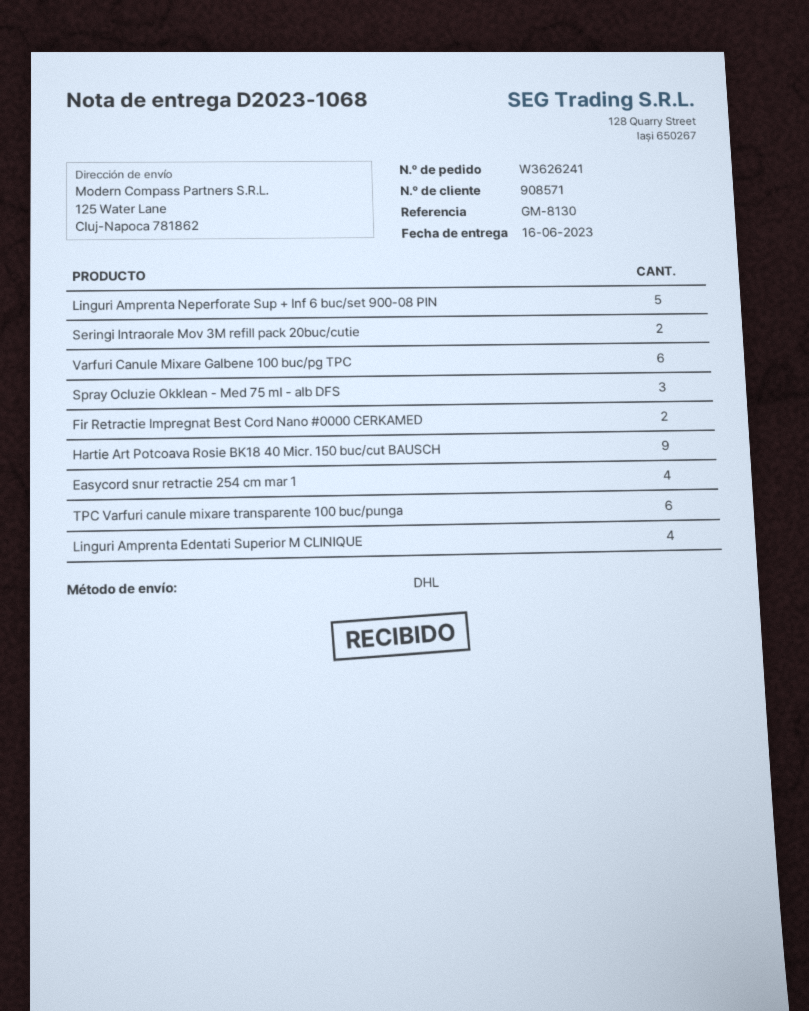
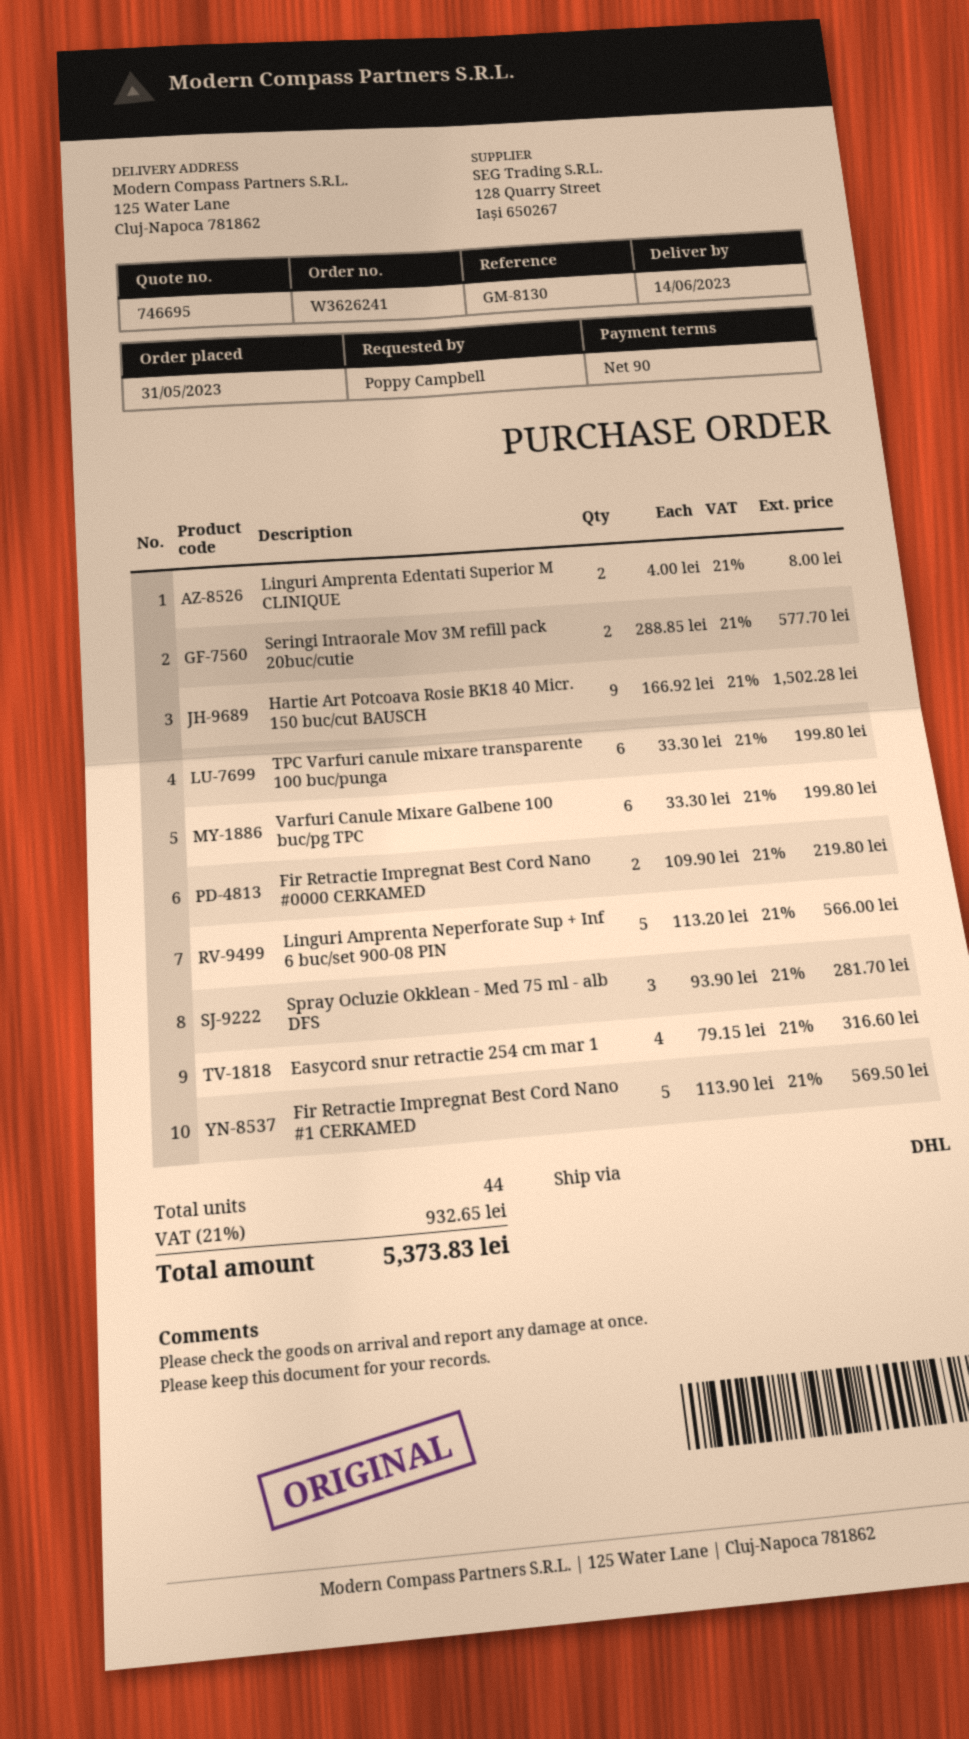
delivery date: 2023-06-16 -> 2023-06-14
Linguri Amprenta Edentati Superior M CLINIQUE: 4 -> 2
Fir Retractie Impregnat Best Cord Nano #1 CERKAMED: none -> 5

